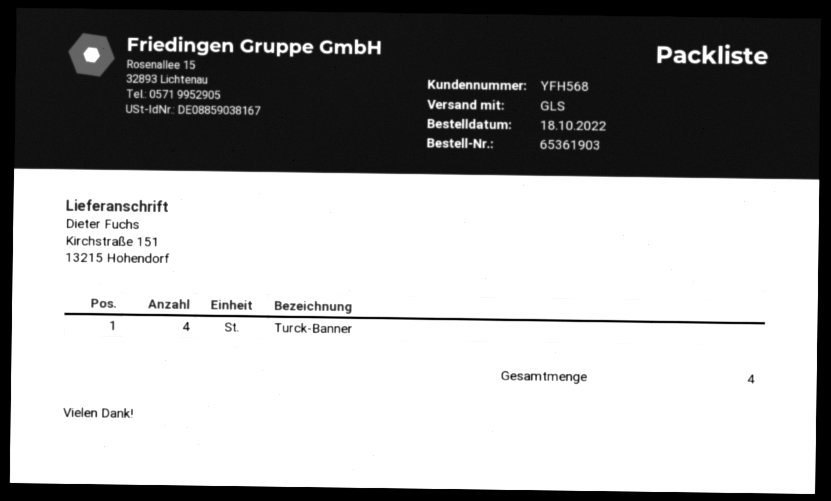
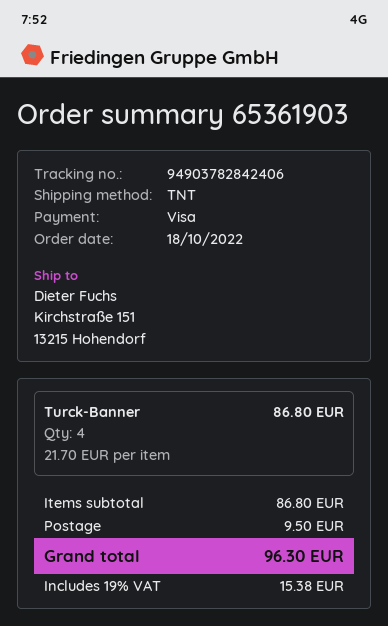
shipping method: GLS -> TNT

